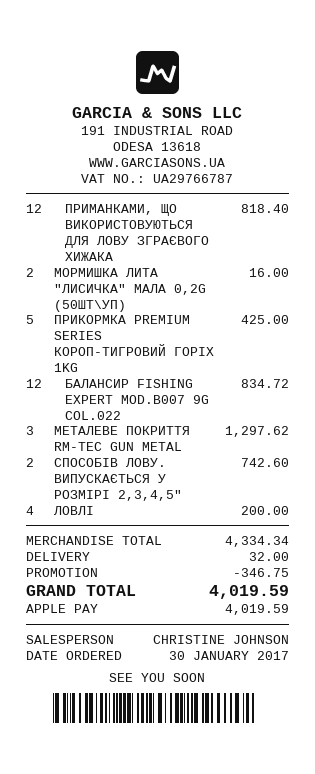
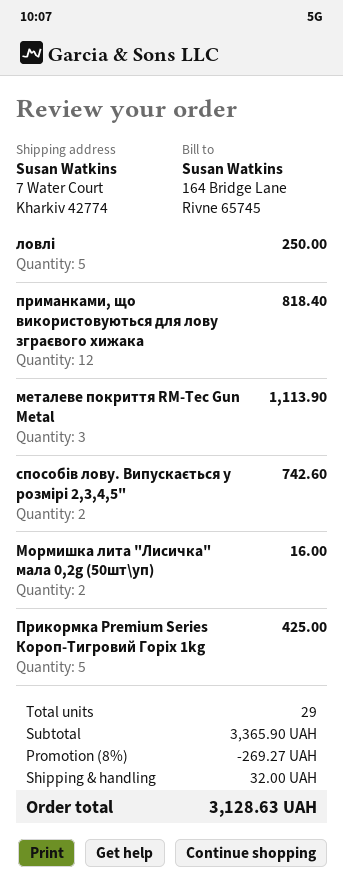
БАЛАНСИР FISHING EXPERT MOD.B007 9G COL.022: 12 for 834.72 -> none
МЕТАЛЕВЕ ПОКРИТТЯ RM-TEC GUN METAL: 3 for 1297.62 -> 3 for 1113.90
ЛОВЛІ: 4 for 200.00 -> 5 for 250.00
subtotal: 4334.34 -> 3365.90
discount: 346.75 -> 269.27
total: 4019.59 -> 3128.63

